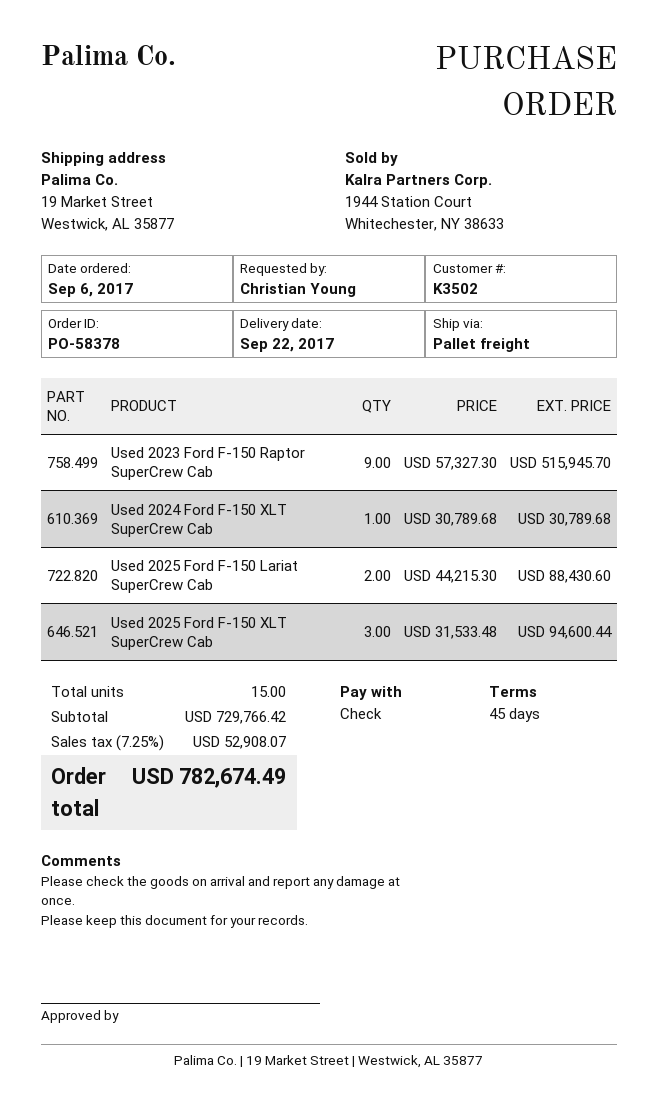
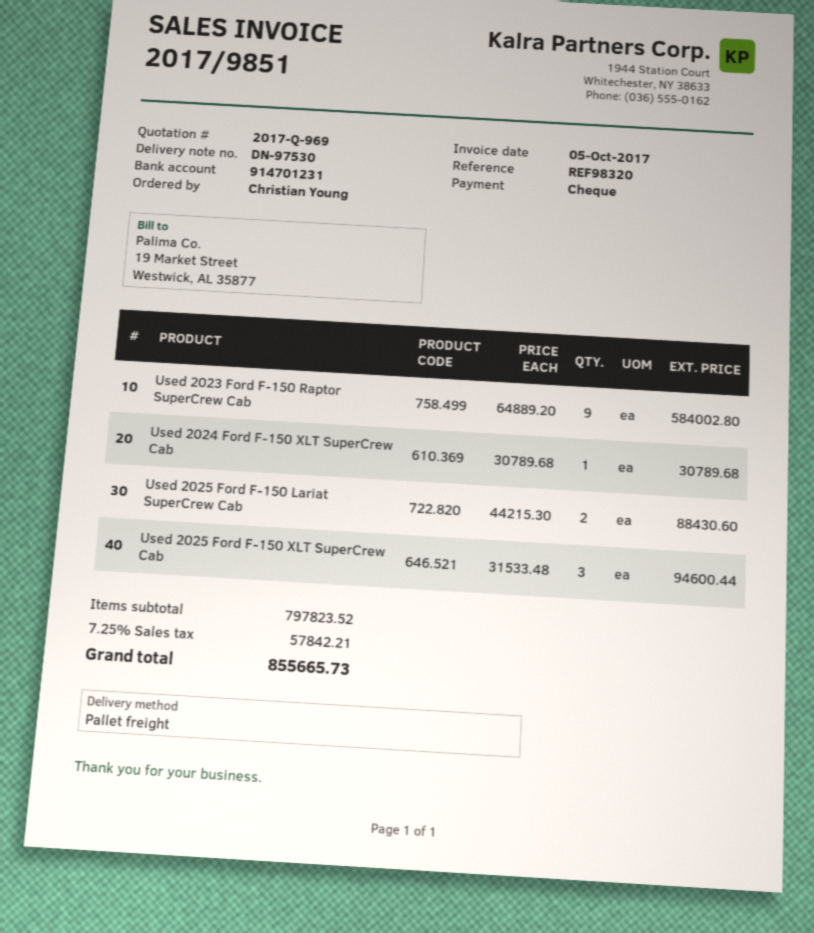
Used 2023 Ford F-150 Raptor SuperCrew Cab: 9 x 57327.30 = 515945.70 -> 9 x 64889.20 = 584002.80
subtotal: 729766.42 -> 797823.52
tax: 7.25% = 52908.07 -> 7.25% = 57842.21
total: 782674.49 -> 855665.73

